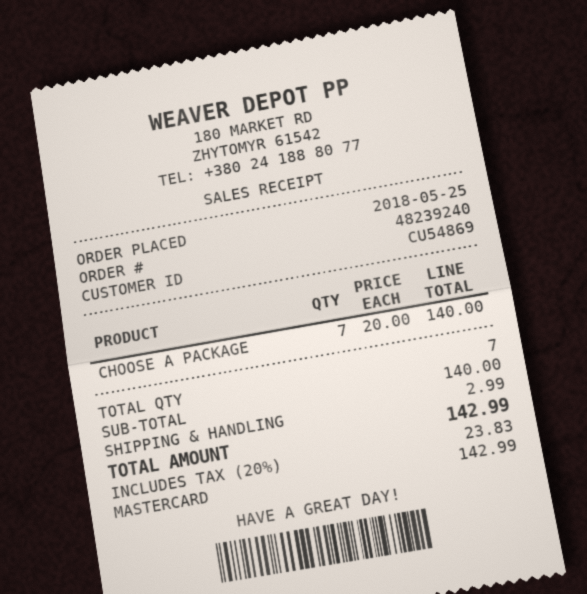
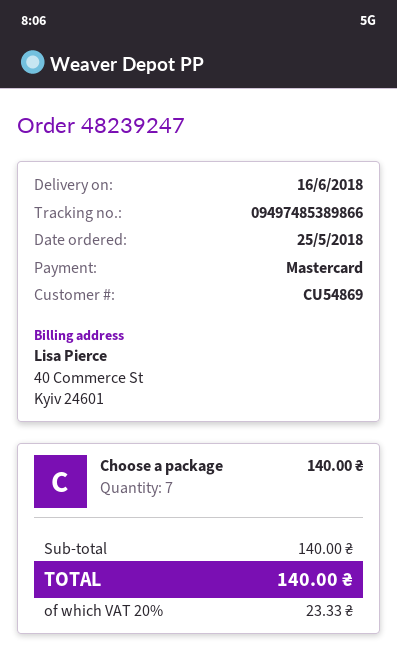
order number: 48239240 -> 48239247
shipping: 2.99 -> none
tax: 20% = 23.83 -> 20% = 23.33
total: 142.99 -> 140.00

